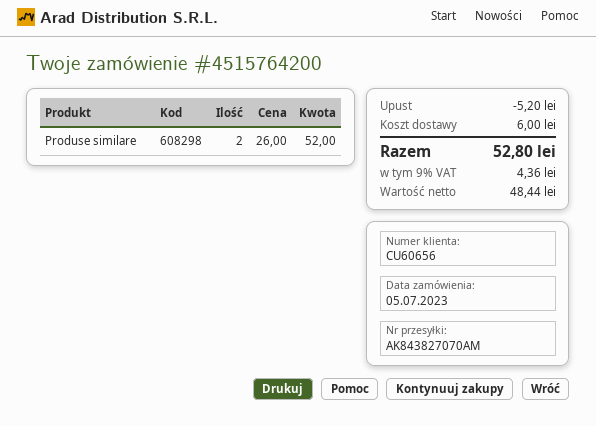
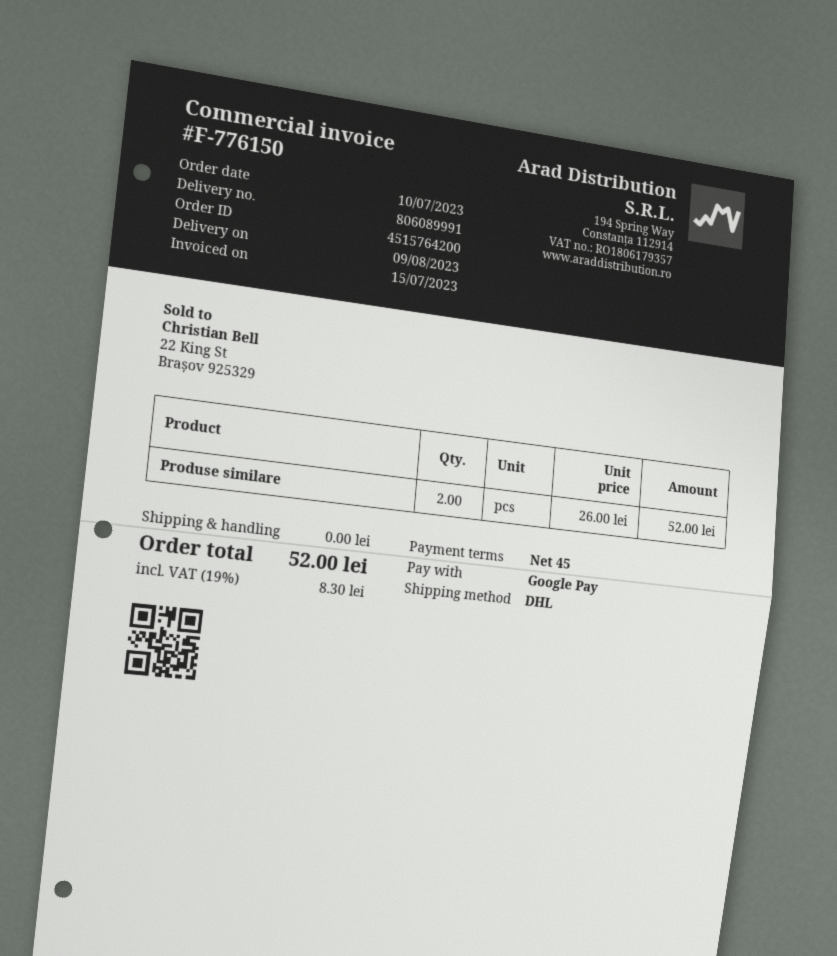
order date: 2023-07-05 -> 2023-07-10
discount: 5.20 -> none
shipping: 6.00 -> 0.00
tax: 9% = 4.36 -> 19% = 8.30
total: 52.80 -> 52.00

